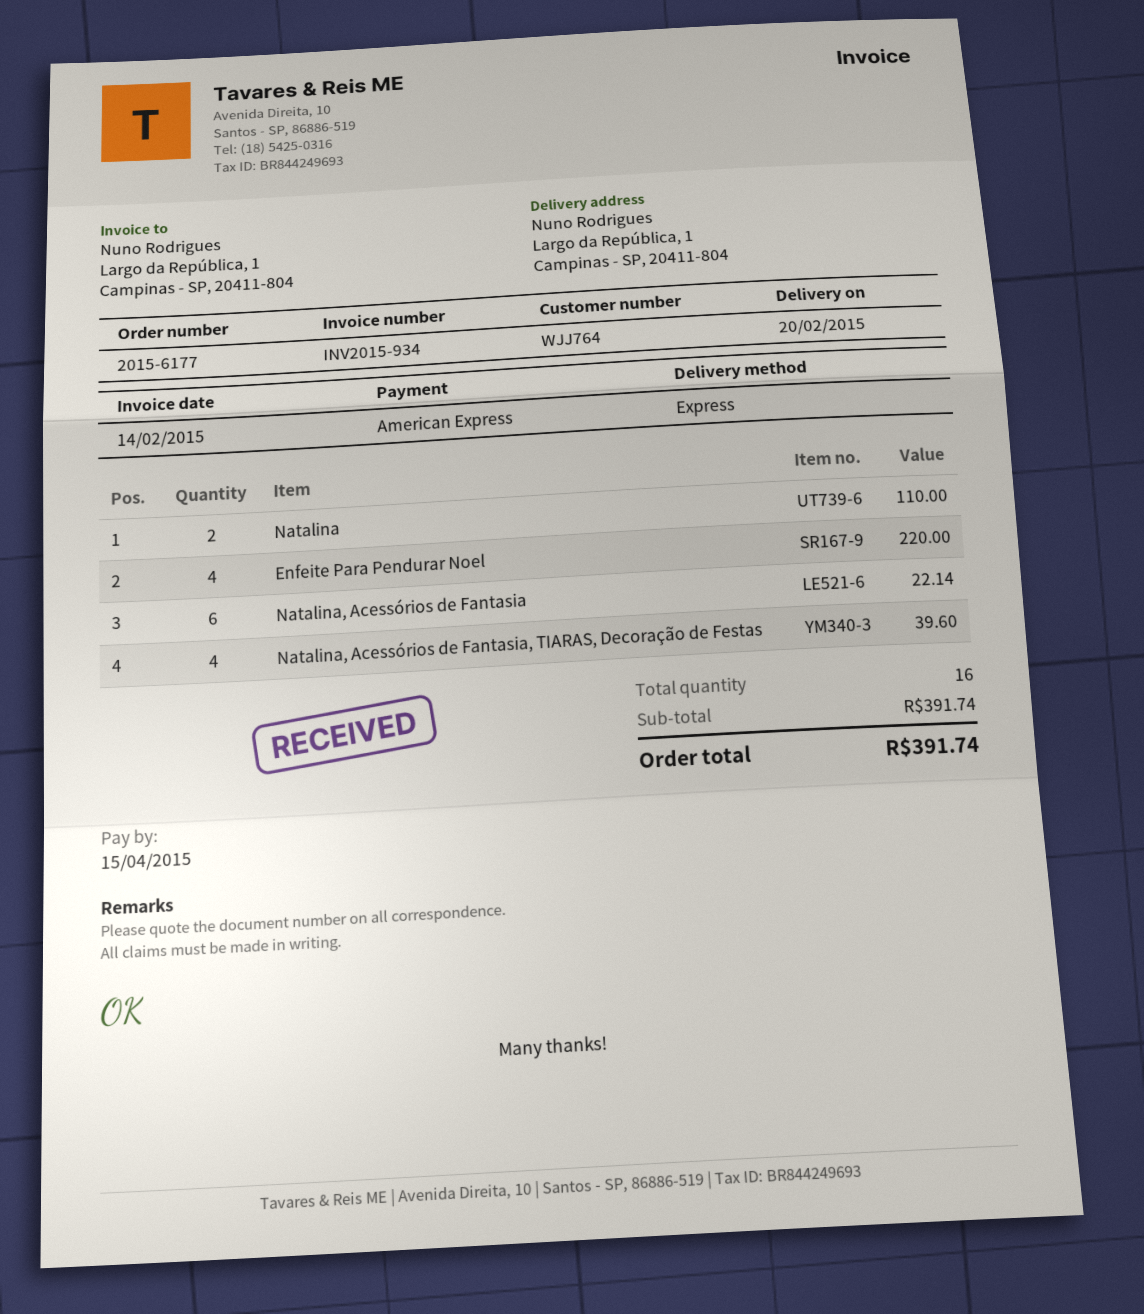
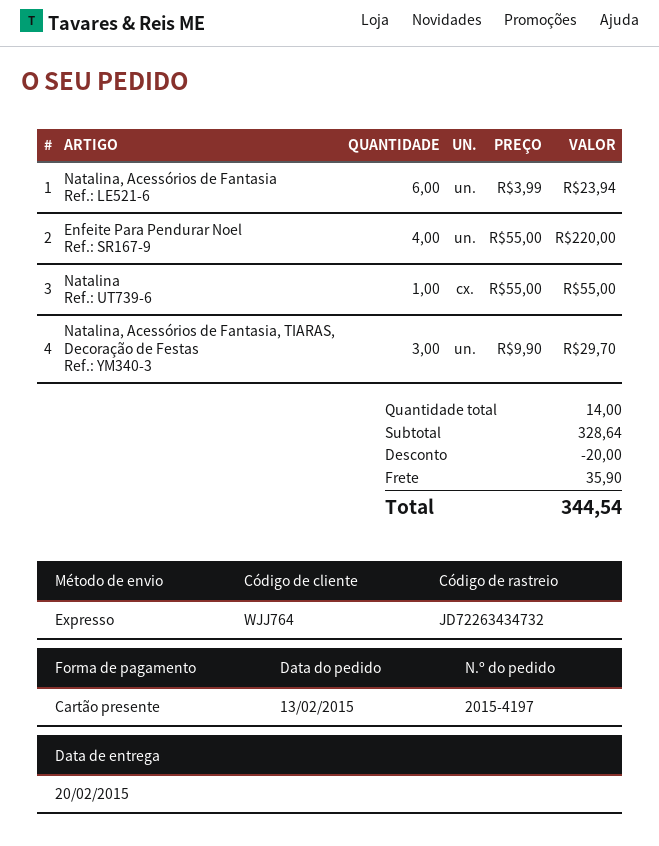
order number: 2015-6177 -> 2015-4197
payment method: American Express -> gift card
Natalina: 2 for 110.00 -> 1 for 55.00
Natalina, Acessórios de Fantasia: 6 for 22.14 -> 6 for 23.94
Natalina, Acessórios de Fantasia, TIARAS, Decoração de Festas: 4 for 39.60 -> 3 for 29.70
total quantity: 16 -> 14
subtotal: 391.74 -> 328.64
discount: none -> 20.00
shipping: none -> 35.90
total: 391.74 -> 344.54

